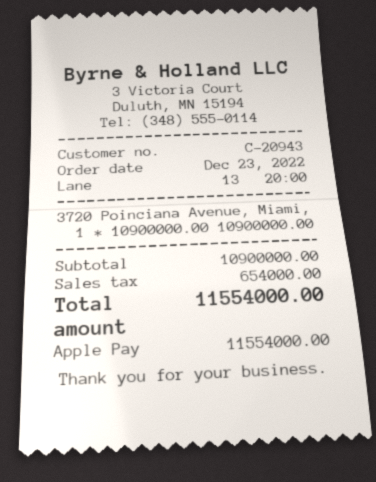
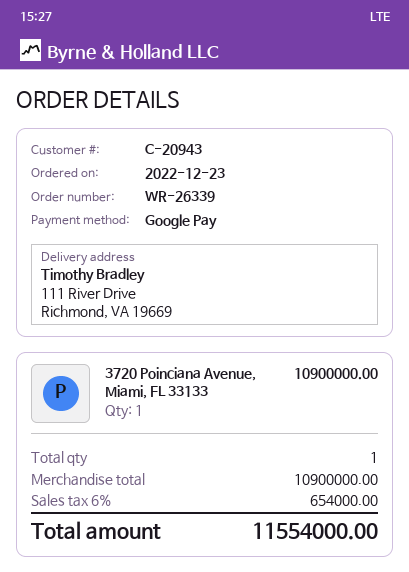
payment method: Apple Pay -> Google Pay

